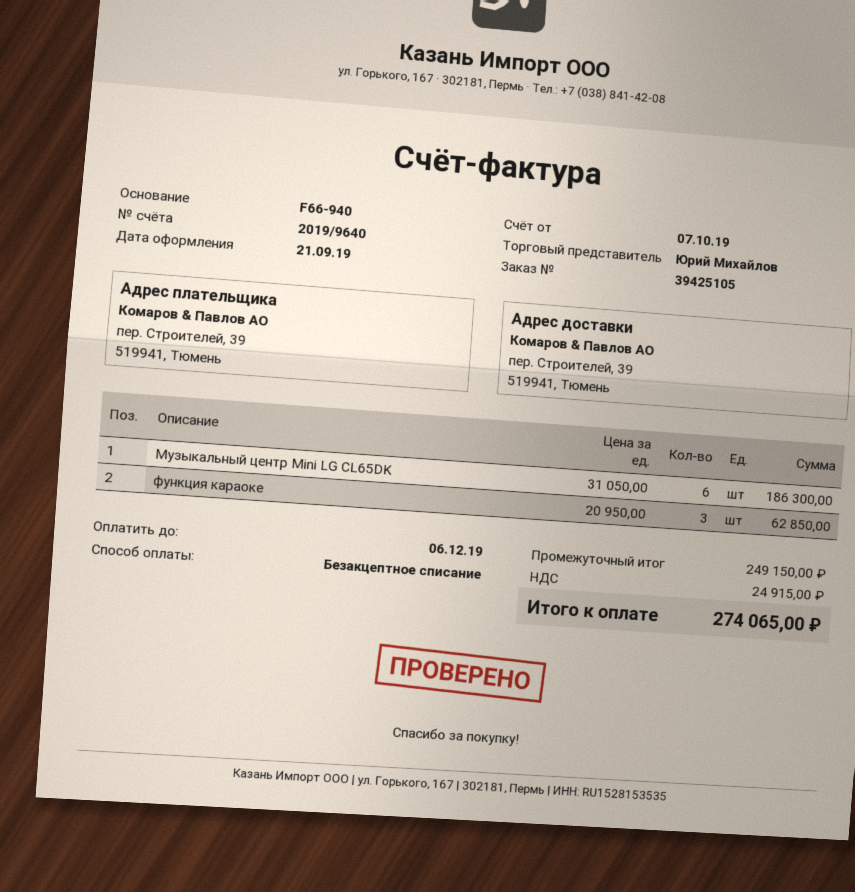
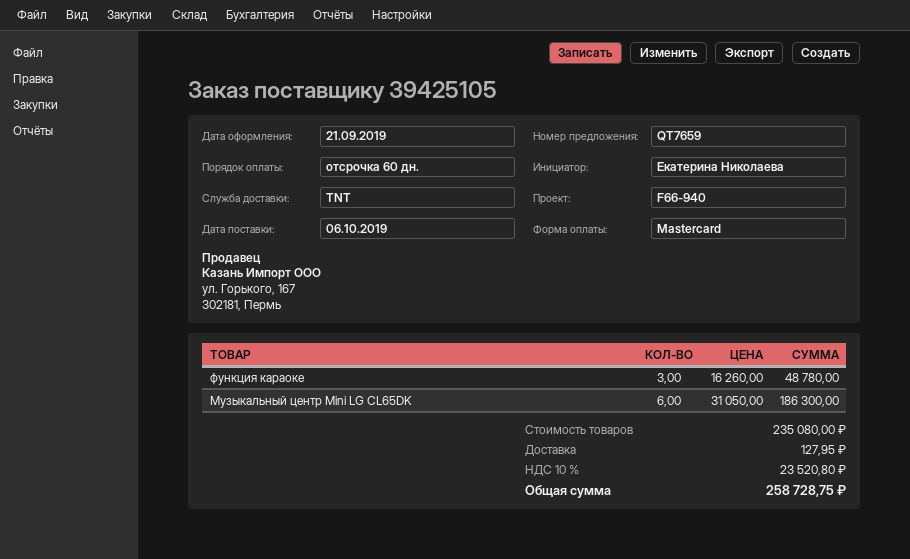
payment method: direct debit -> Mastercard
функция караоке: 3 x 20950.00 = 62850.00 -> 3 x 16260.00 = 48780.00
subtotal: 249150.00 -> 235080.00
shipping: none -> 127.95
tax: 24915.00 -> 23520.80
total: 274065.00 -> 258728.75

